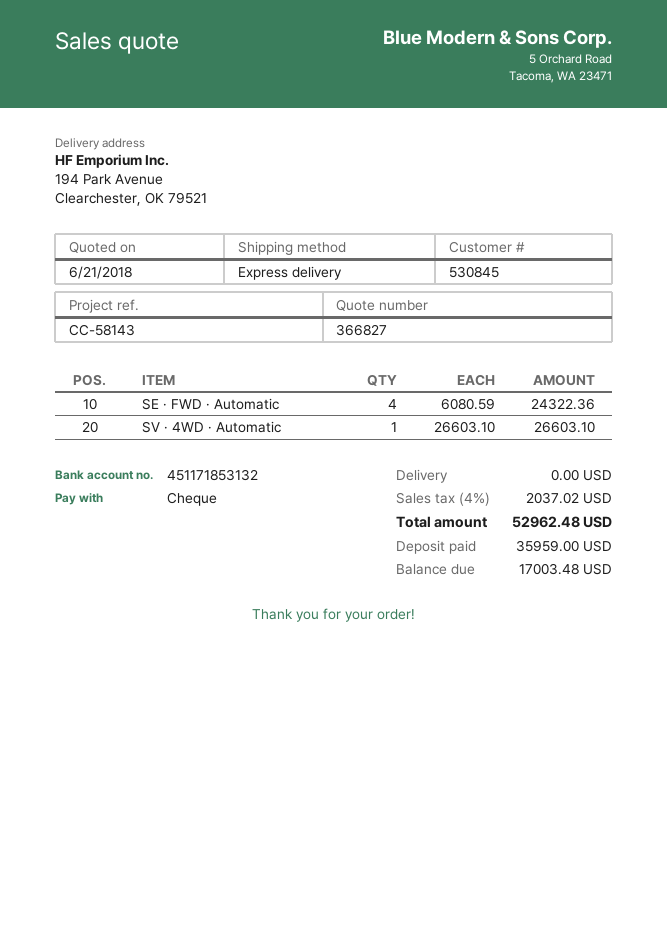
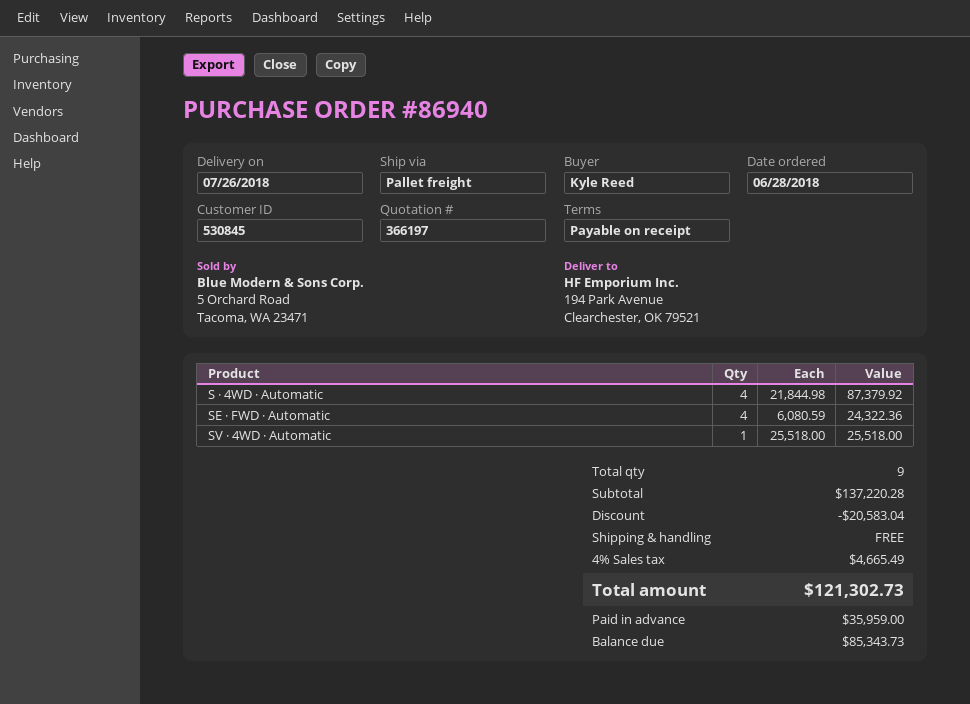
quote number: 366827 -> 366197
shipping method: express -> pallet freight
SV · 4WD · Automatic: 1 x 26603.10 = 26603.10 -> 1 x 25518.00 = 25518.00
S · 4WD · Automatic: none -> 4 x 21844.98 = 87379.92
discount: none -> 20583.04
tax: 4% = 2037.02 -> 4% = 4665.49
total: 52962.48 -> 121302.73
balance: 17003.48 -> 85343.73

